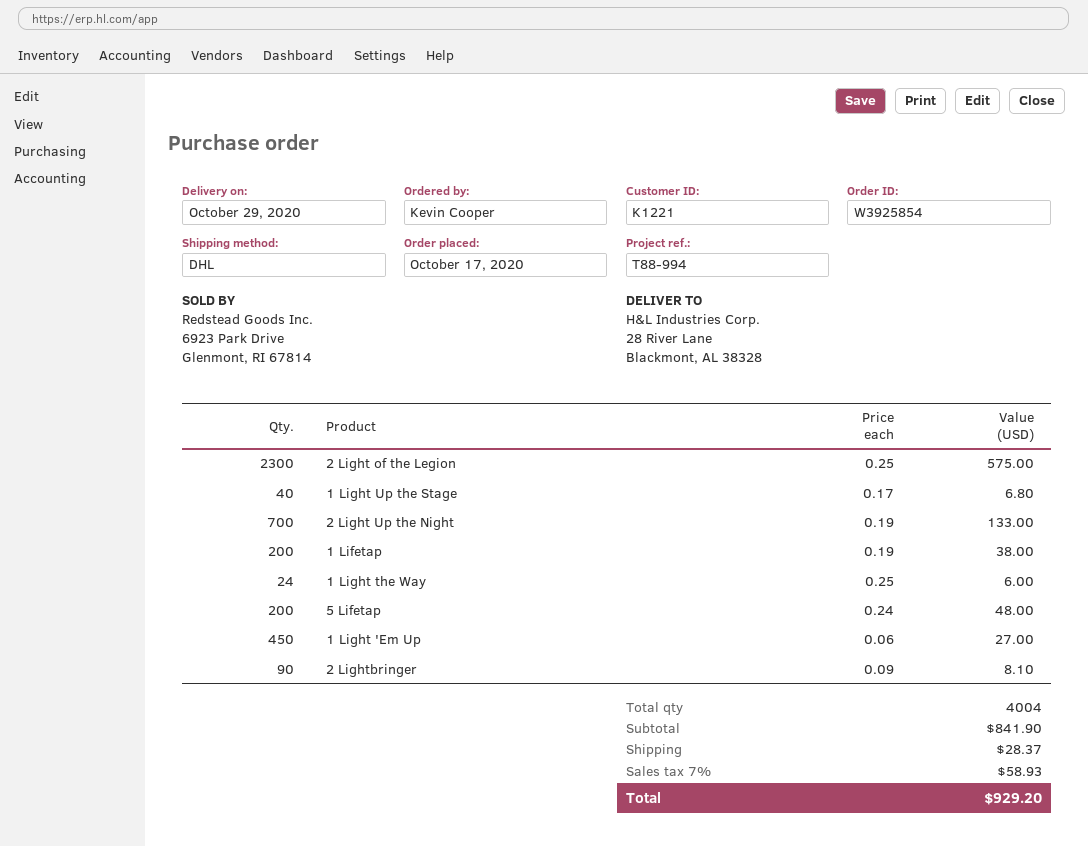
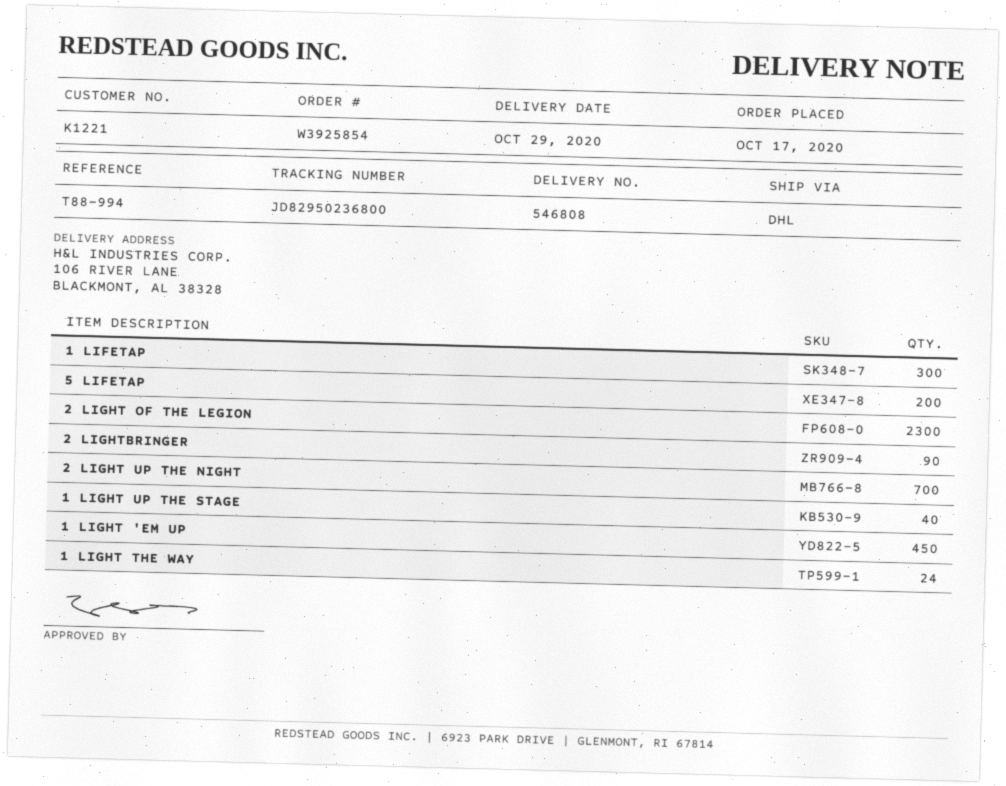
ship to: 28 River Lane, Blackmont, AL 38328 -> 106 RIVER LANE, BLACKMONT, AL 38328
1 Lifetap: 200 -> 300

